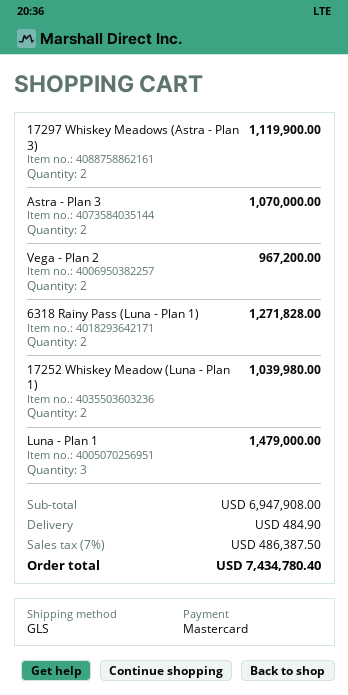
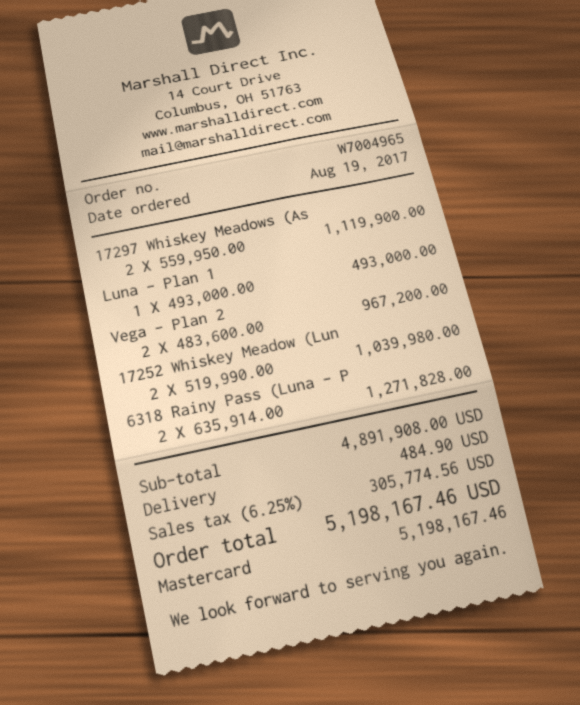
Astra - Plan 3: 2 for 1070000.00 -> none
Luna - Plan 1: 3 for 1479000.00 -> 1 for 493000.00
subtotal: 6947908.00 -> 4891908.00
tax: 7% = 486387.50 -> 6.25% = 305774.56
total: 7434780.40 -> 5198167.46

